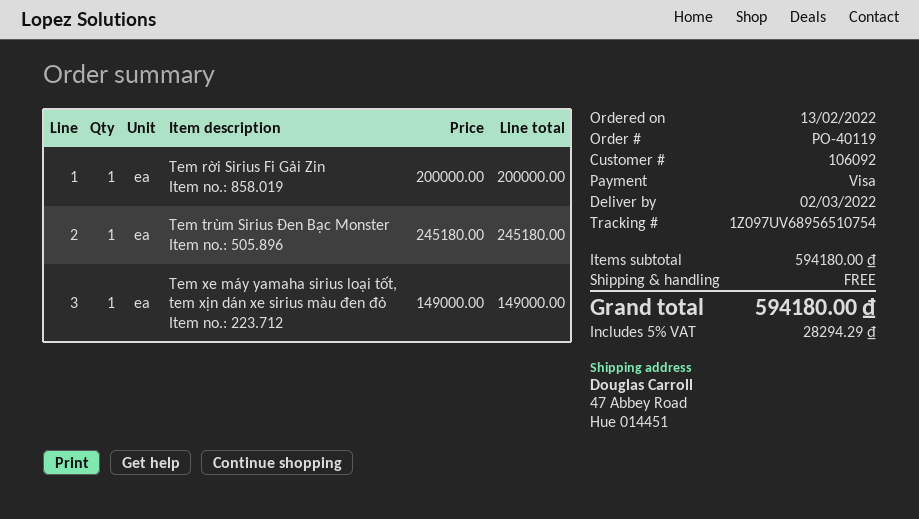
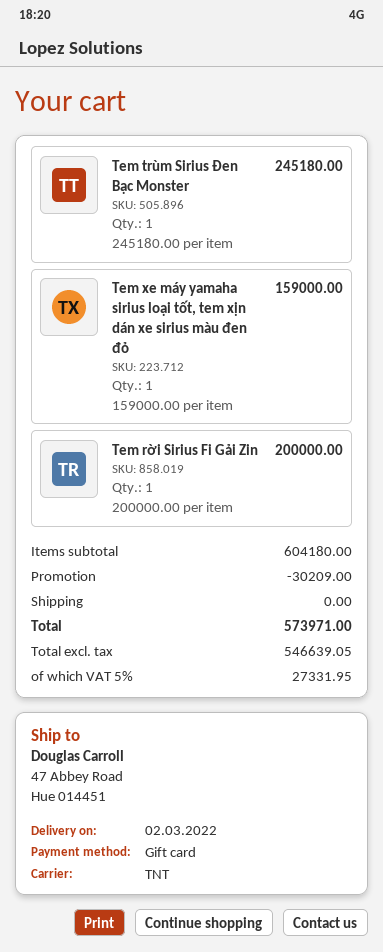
payment method: Visa -> gift card
Tem xe máy yamaha sirius loại tốt, tem xịn dán xe sirius màu đen đỏ: 1 x 149000.00 = 149000.00 -> 1 x 159000.00 = 159000.00
subtotal: 594180.00 -> 604180.00
discount: none -> 30209.00
tax: 5% = 28294.29 -> 5% = 27331.95
total: 594180.00 -> 573971.00

